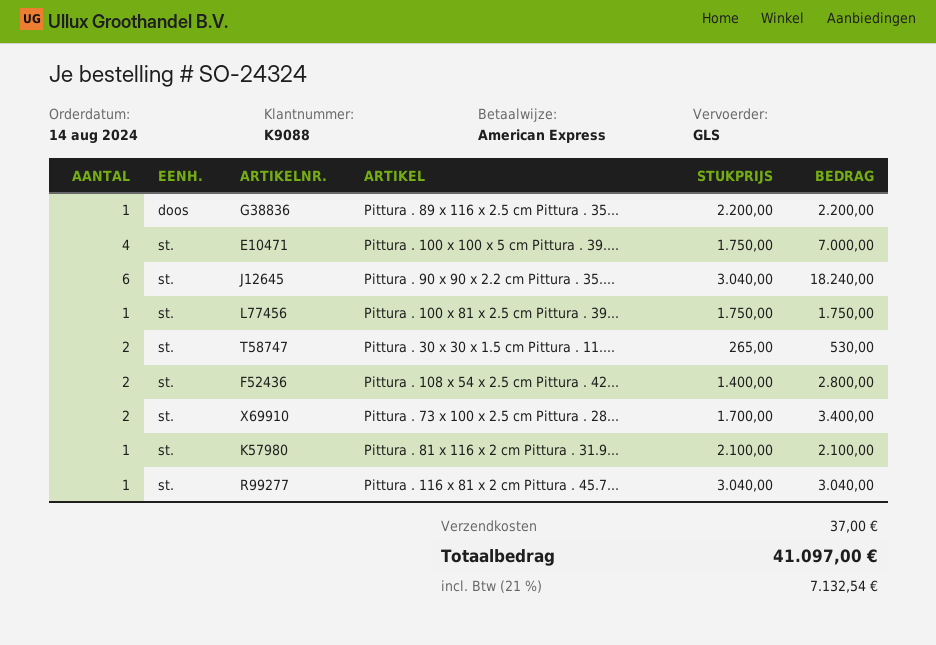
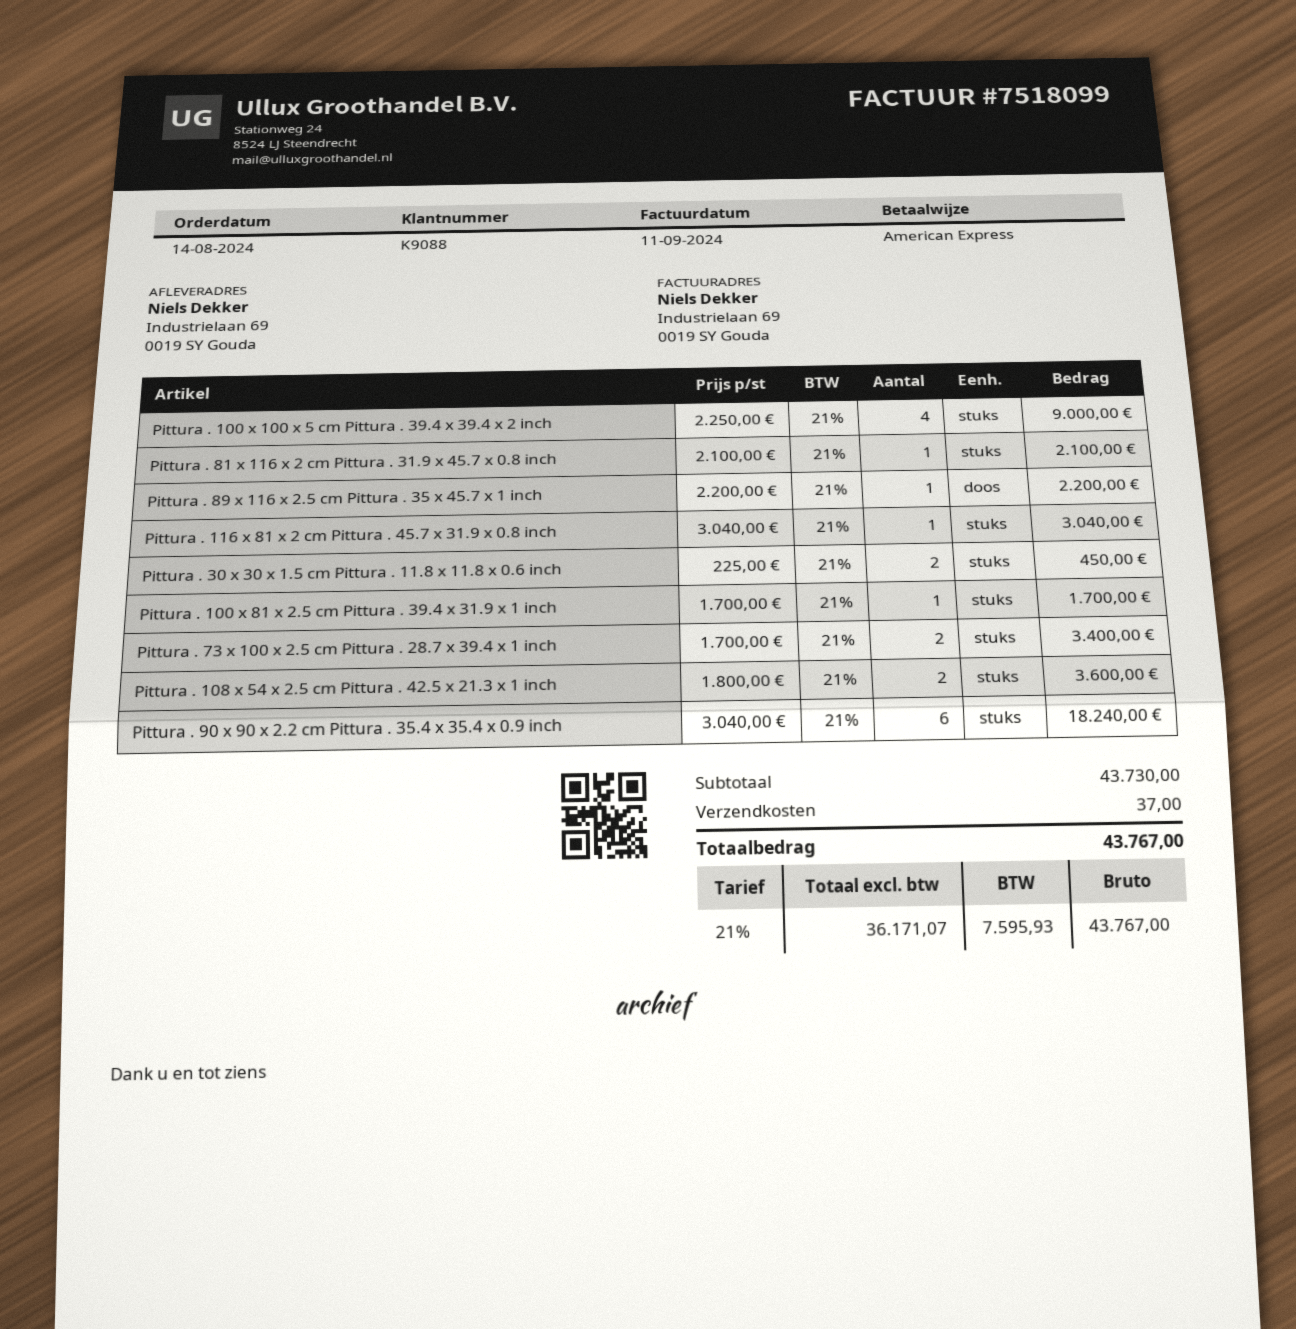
Pittura . 100 x 100 x 5 cm Pittura . 39....: 4 x 1750.00 = 7000.00 -> 4 x 2250.00 = 9000.00
Pittura . 100 x 81 x 2.5 cm Pittura . 39...: 1 x 1750.00 = 1750.00 -> 1 x 1700.00 = 1700.00
Pittura . 30 x 30 x 1.5 cm Pittura . 11....: 2 x 265.00 = 530.00 -> 2 x 225.00 = 450.00
Pittura . 108 x 54 x 2.5 cm Pittura . 42...: 2 x 1400.00 = 2800.00 -> 2 x 1800.00 = 3600.00
tax: 21% = 7132.54 -> 21% = 7595.93
total: 41097.00 -> 43767.00

